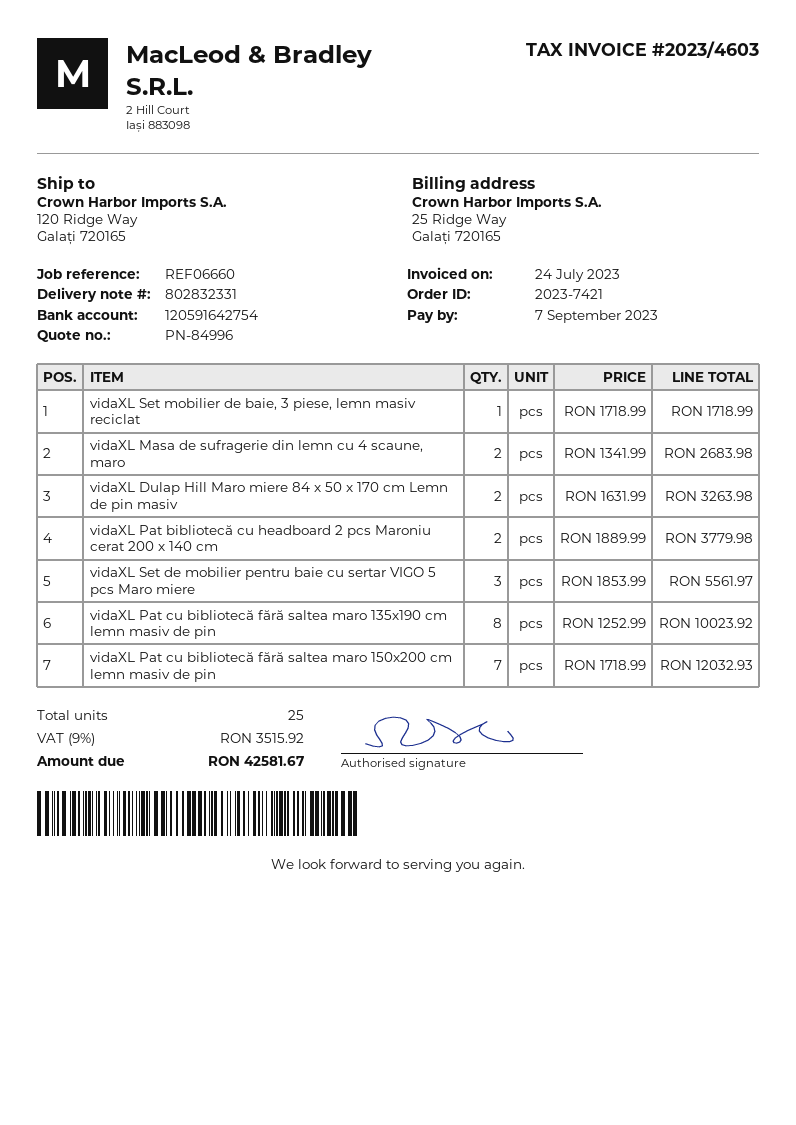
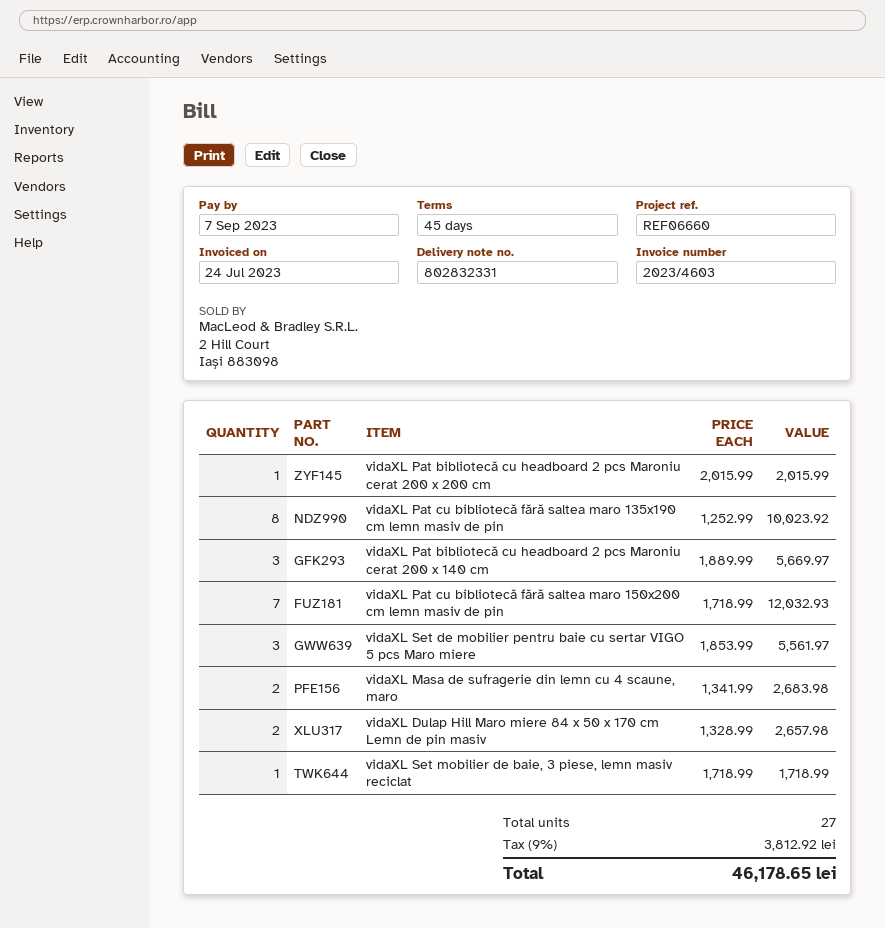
vidaXL Dulap Hill Maro miere 84 x 50 x 170 cm Lemn de pin masiv: 2 x 1631.99 = 3263.98 -> 2 x 1328.99 = 2657.98
vidaXL Pat bibliotecă cu headboard 2 pcs Maroniu cerat 200 x 140 cm: 2 x 1889.99 = 3779.98 -> 3 x 1889.99 = 5669.97
vidaXL Pat bibliotecă cu headboard 2 pcs Maroniu cerat 200 x 200 cm: none -> 1 x 2015.99 = 2015.99
total quantity: 25 -> 27
tax: 9% = 3515.92 -> 9% = 3812.92
total: 42581.67 -> 46178.65

